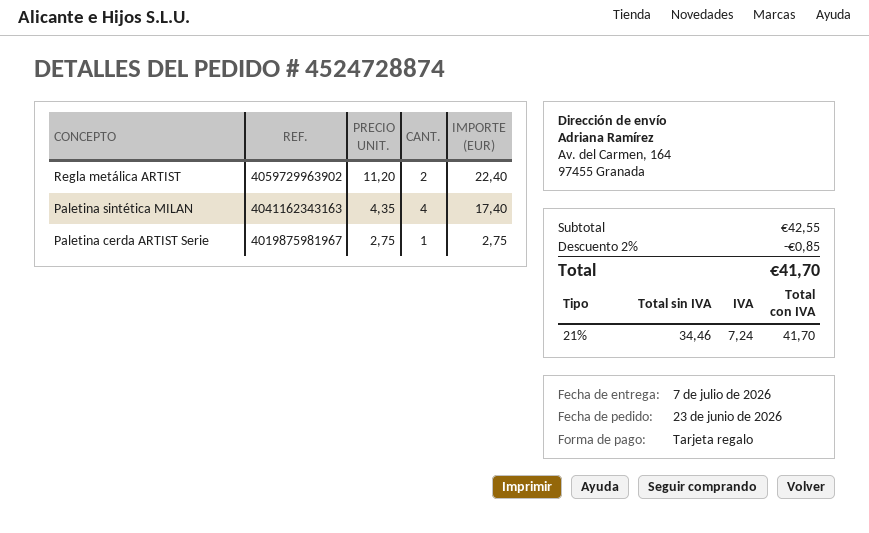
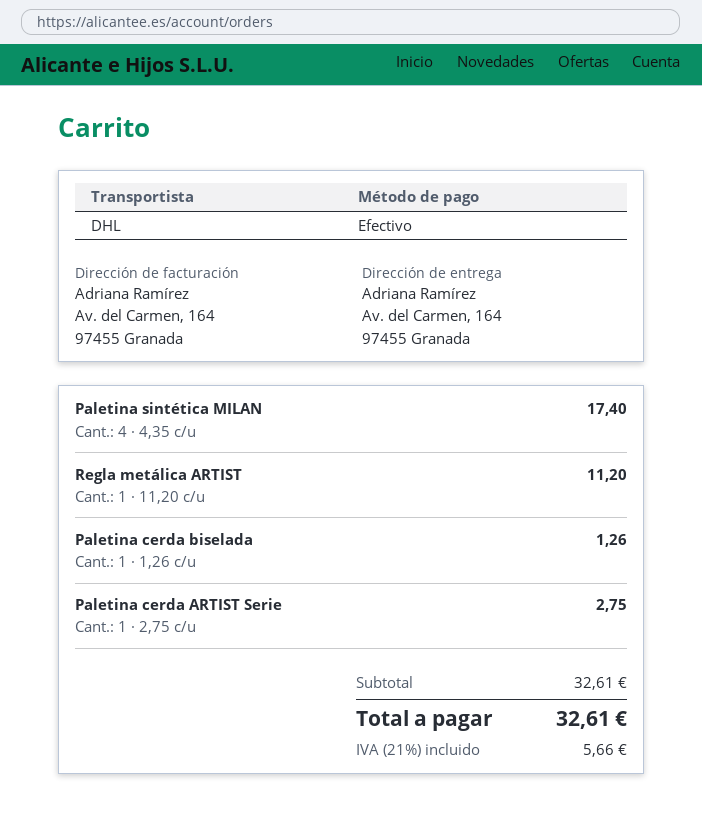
payment method: gift card -> cash
Regla metálica ARTIST: 2 x 11.20 = 22.40 -> 1 x 11.20 = 11.20
Paletina cerda biselada: none -> 1 x 1.26 = 1.26
subtotal: 42.55 -> 32.61
discount: 2% = 0.85 -> none
tax: 21% = 7.24 -> 21% = 5.66
total: 41.70 -> 32.61

